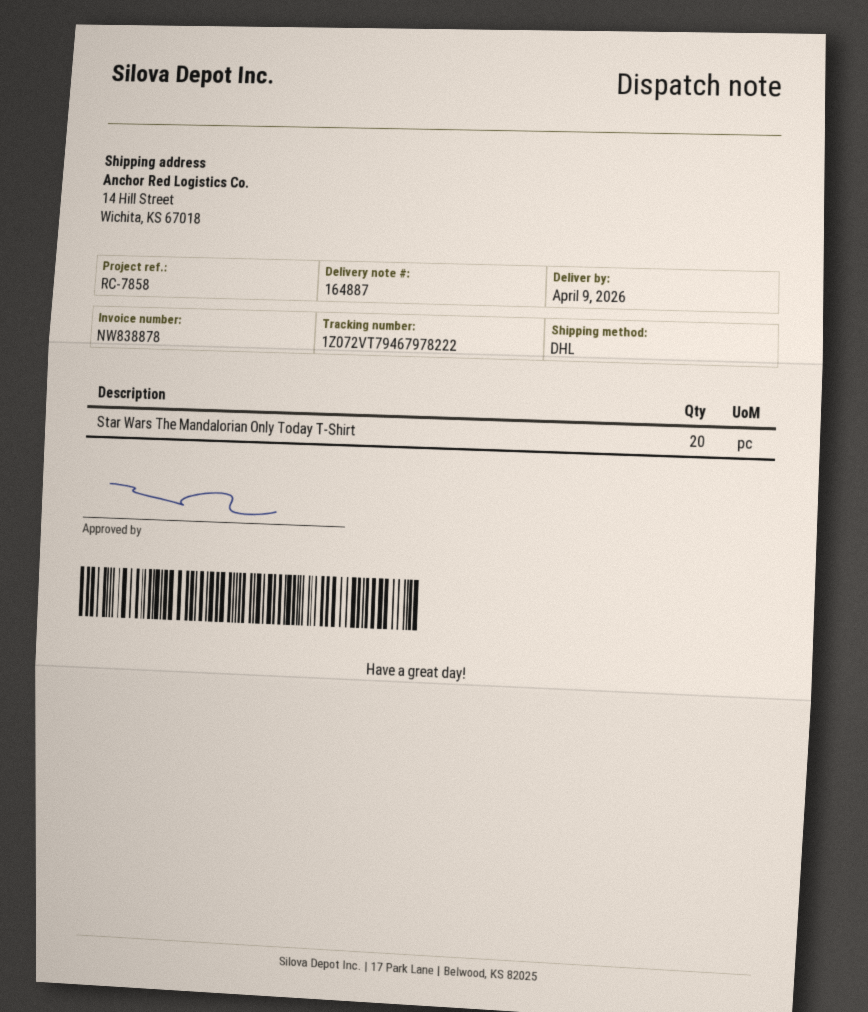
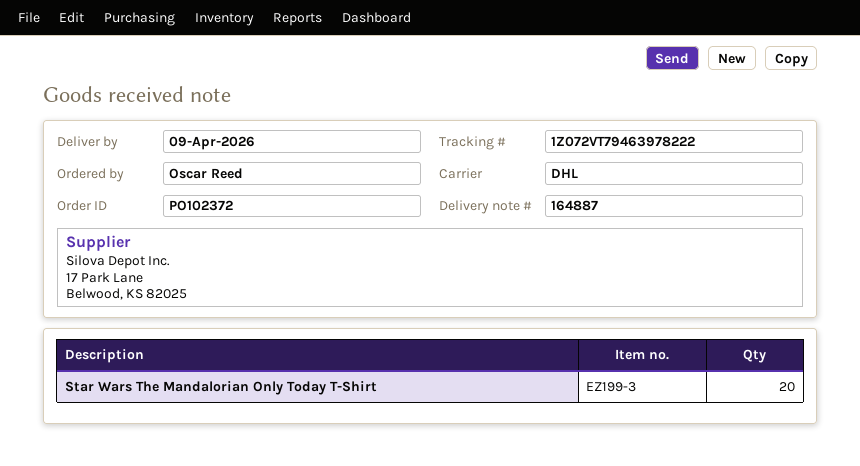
tracking number: 1Z072VT79467978222 -> 1Z072VT79463978222

